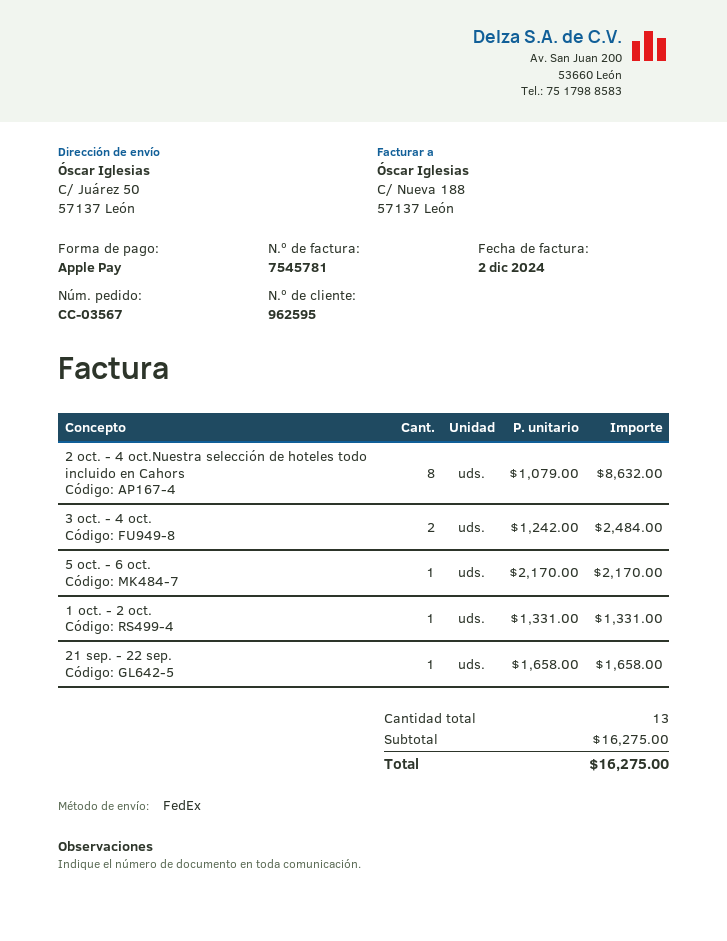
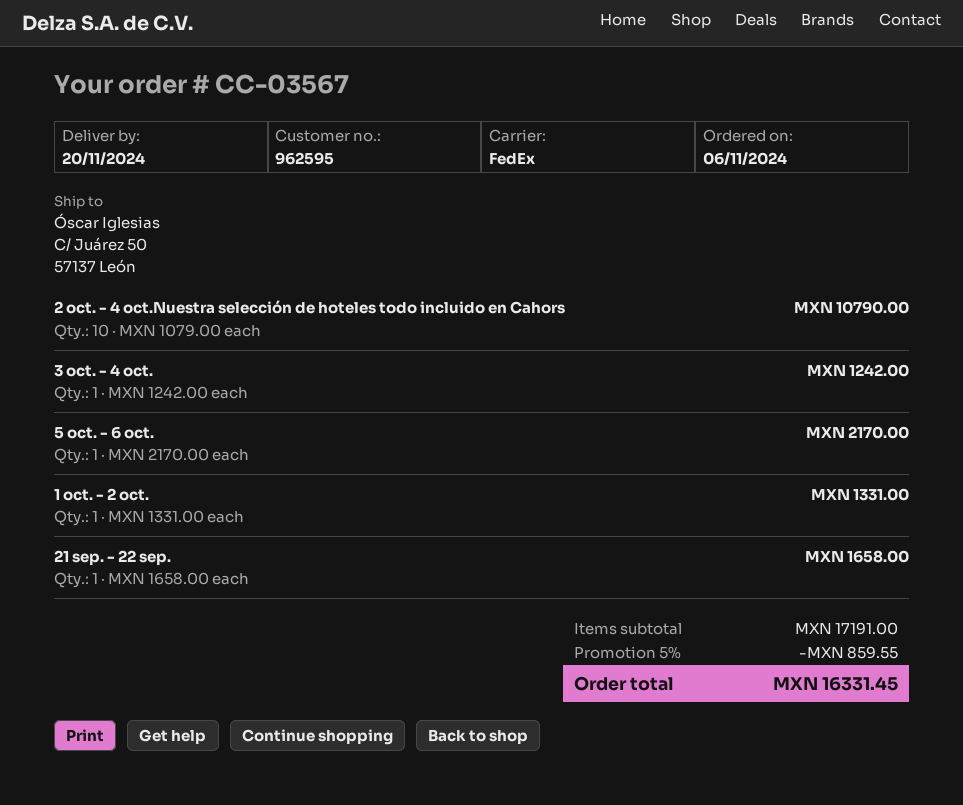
2 oct. - 4 oct.Nuestra selección de hoteles todo incluido en Cahors: 8 x 1079.00 = 8632.00 -> 10 x 1079.00 = 10790.00
3 oct. - 4 oct.: 2 x 1242.00 = 2484.00 -> 1 x 1242.00 = 1242.00
subtotal: 16275.00 -> 17191.00
discount: none -> 5% = 859.55
total: 16275.00 -> 16331.45

